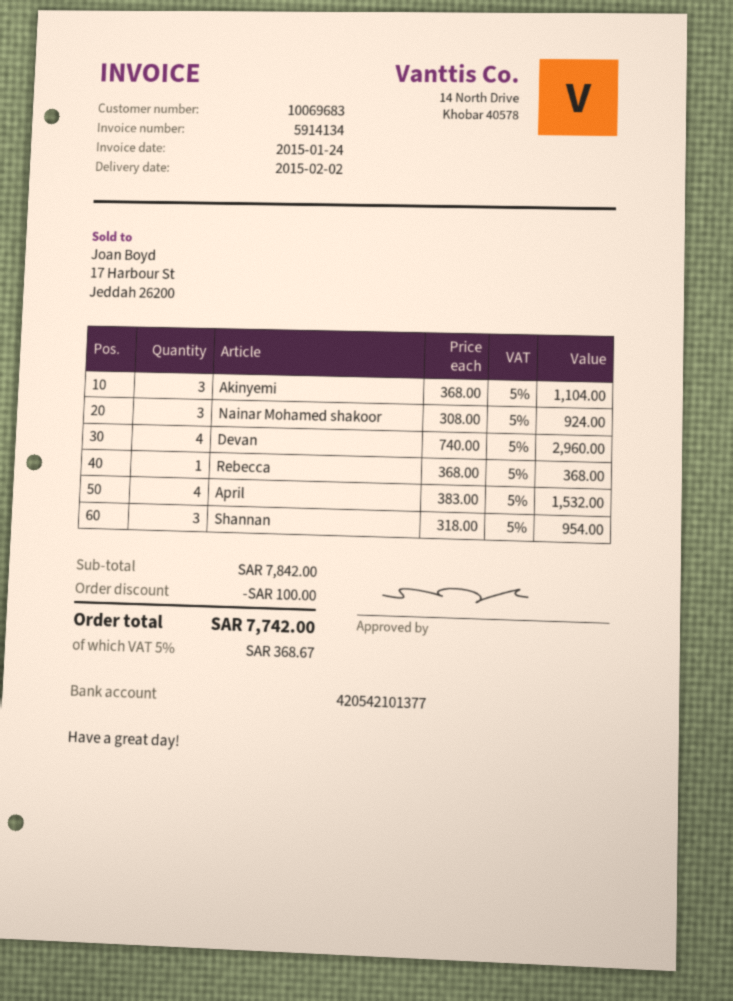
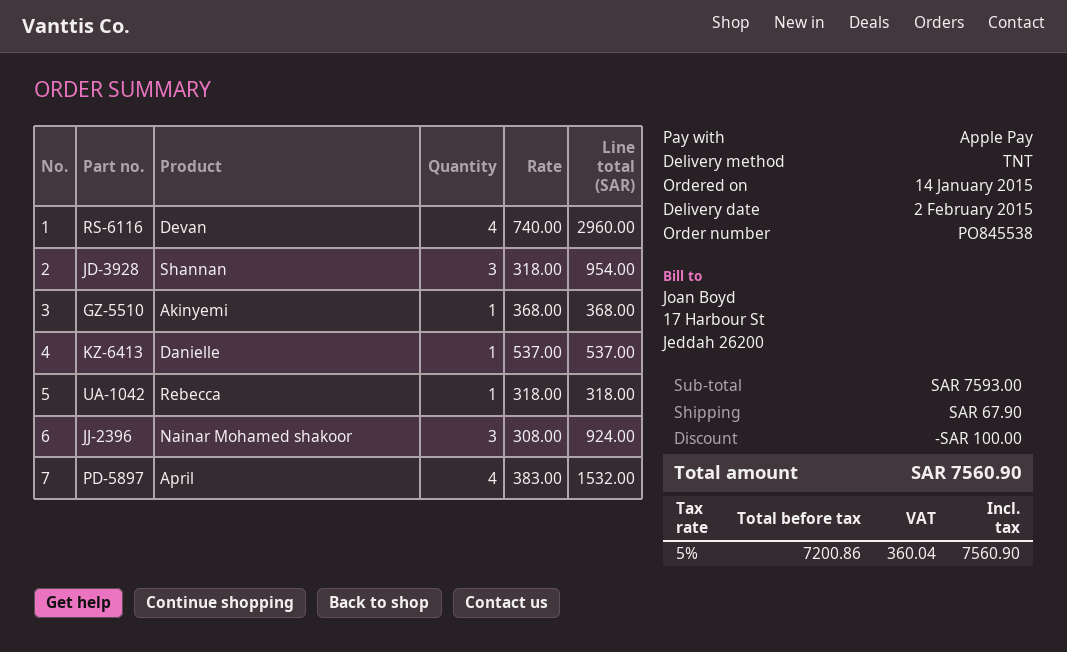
Akinyemi: 3 x 368.00 = 1104.00 -> 1 x 368.00 = 368.00
Rebecca: 1 x 368.00 = 368.00 -> 1 x 318.00 = 318.00
Danielle: none -> 1 x 537.00 = 537.00
subtotal: 7842.00 -> 7593.00
shipping: none -> 67.90
tax: 5% = 368.67 -> 5% = 360.04
total: 7742.00 -> 7560.90

